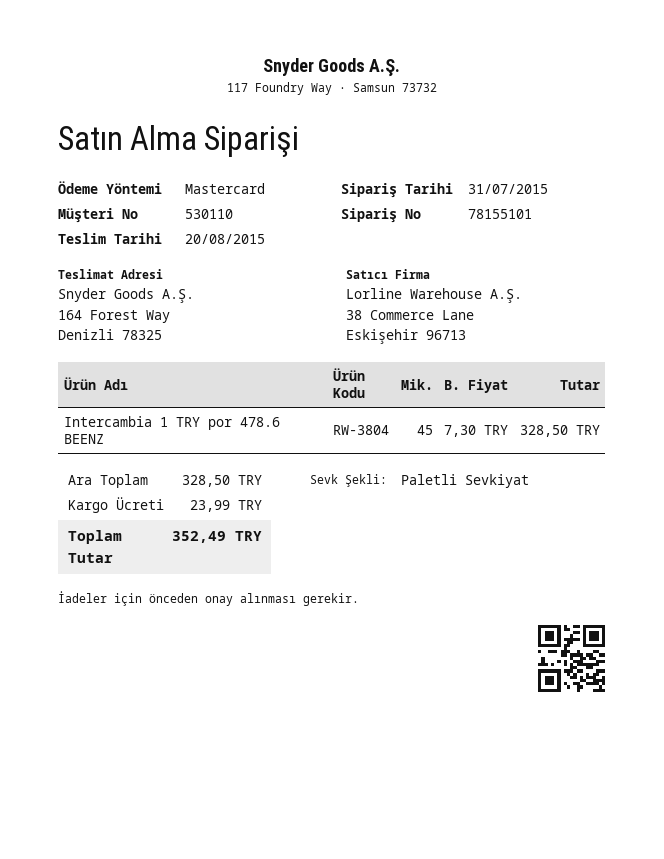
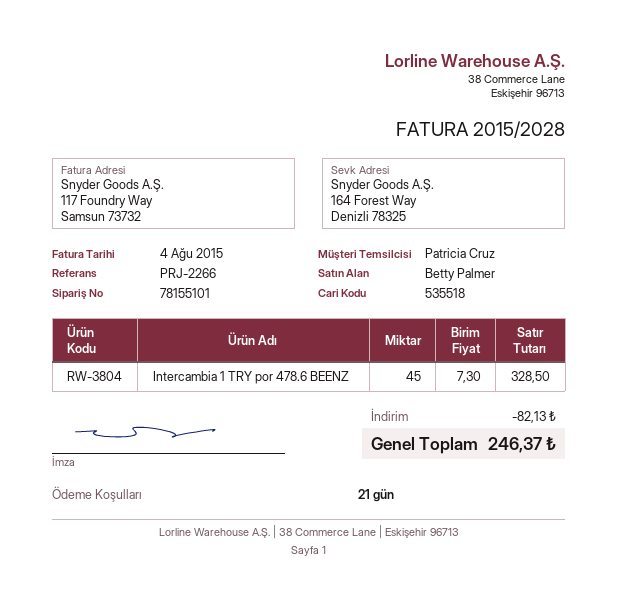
customer number: 530110 -> 535518
discount: none -> 82.13
shipping: 23.99 -> none
total: 352.49 -> 246.37

